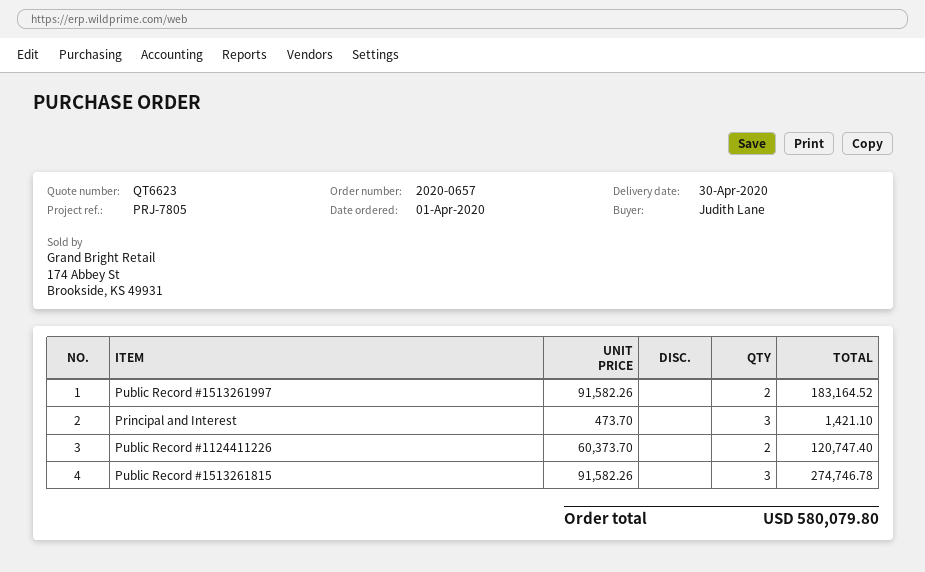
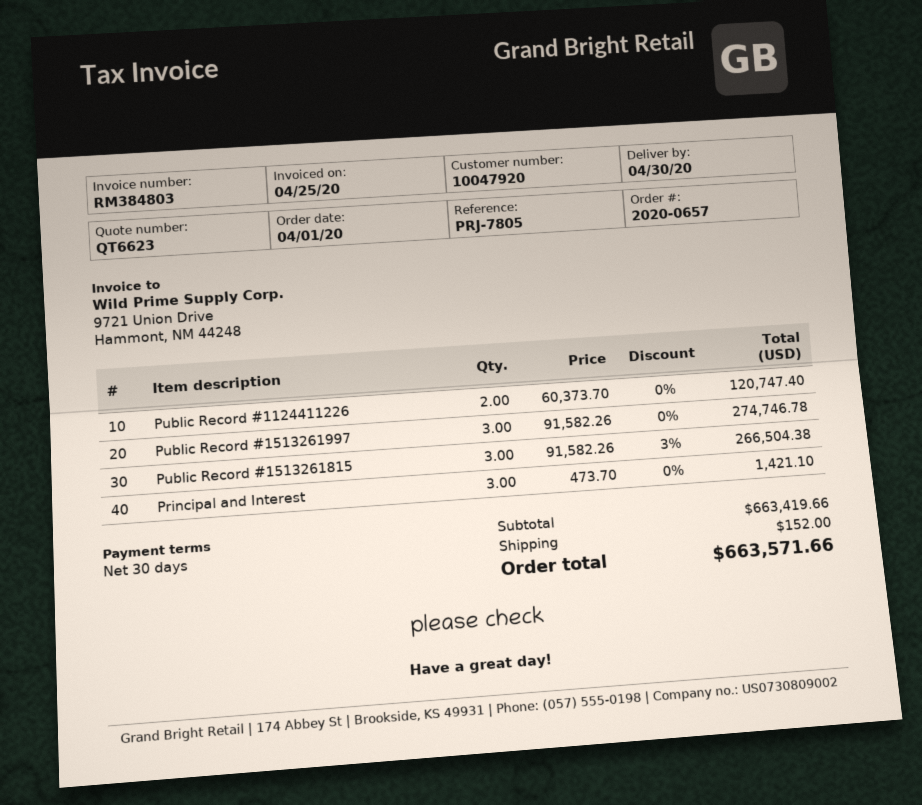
Public Record #1513261997: 2 x 91582.26 = 183164.52 -> 3 x 91582.26 = 274746.78
Public Record #1513261815: 3 x 91582.26 = 274746.78 -> 3 x 91582.26 - 3% = 266504.38
shipping: none -> 152.00
total: 580079.80 -> 663571.66

